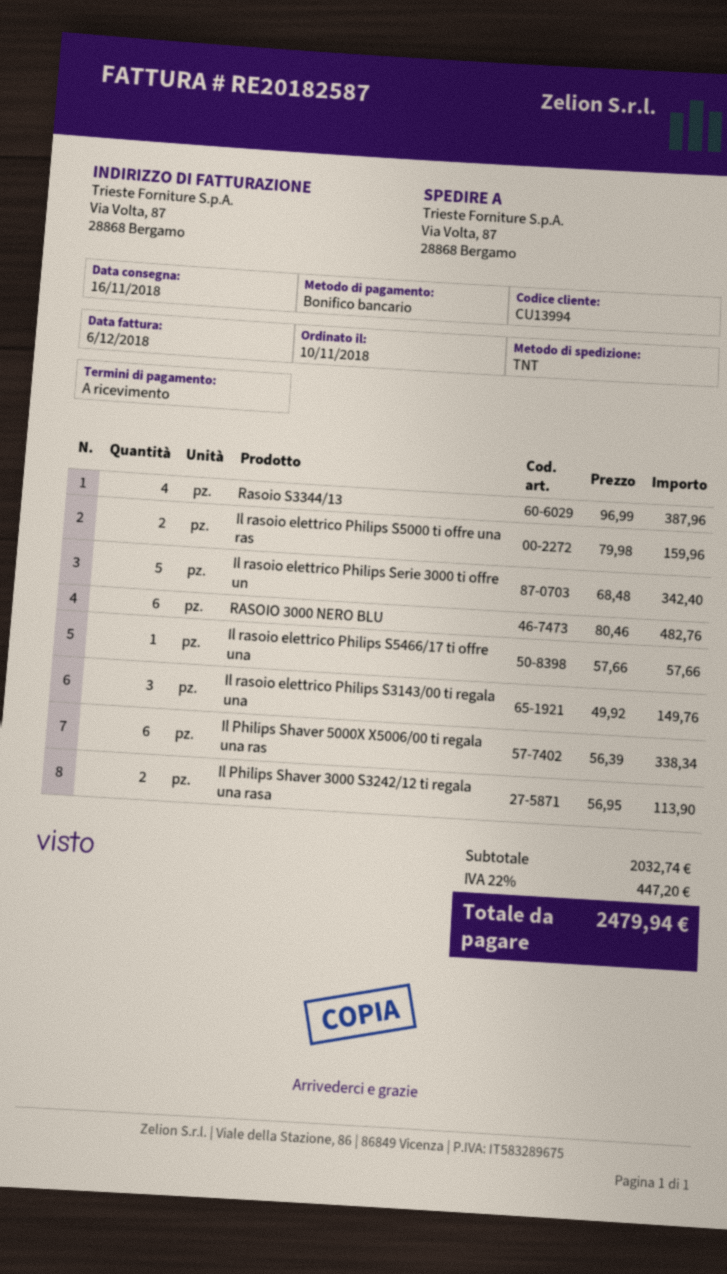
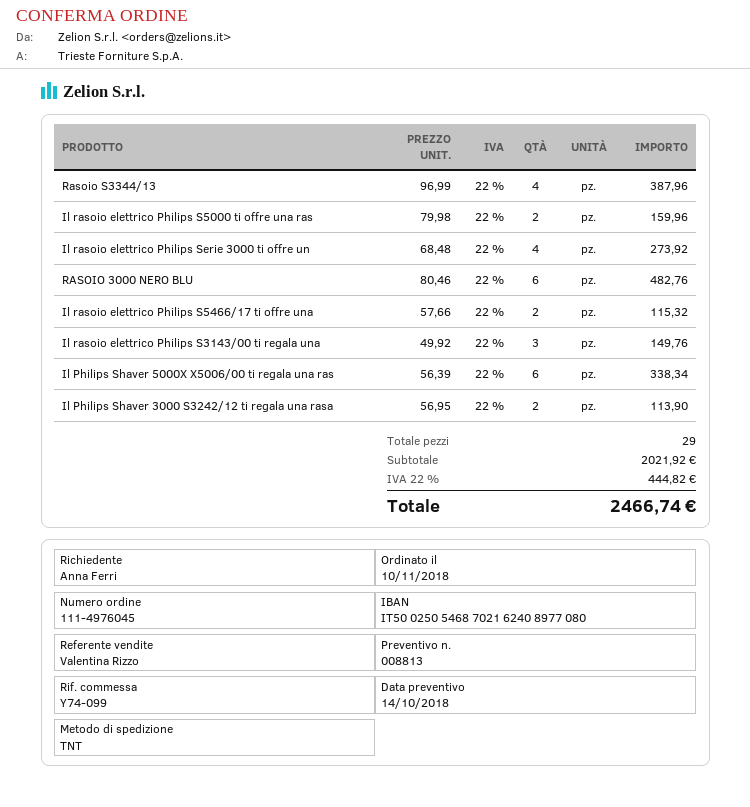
Il rasoio elettrico Philips Serie 3000 ti offre un: 5 x 68.48 = 342.40 -> 4 x 68.48 = 273.92
Il rasoio elettrico Philips S5466/17 ti offre una: 1 x 57.66 = 57.66 -> 2 x 57.66 = 115.32
subtotal: 2032.74 -> 2021.92
tax: 22% = 447.20 -> 22% = 444.82
total: 2479.94 -> 2466.74

